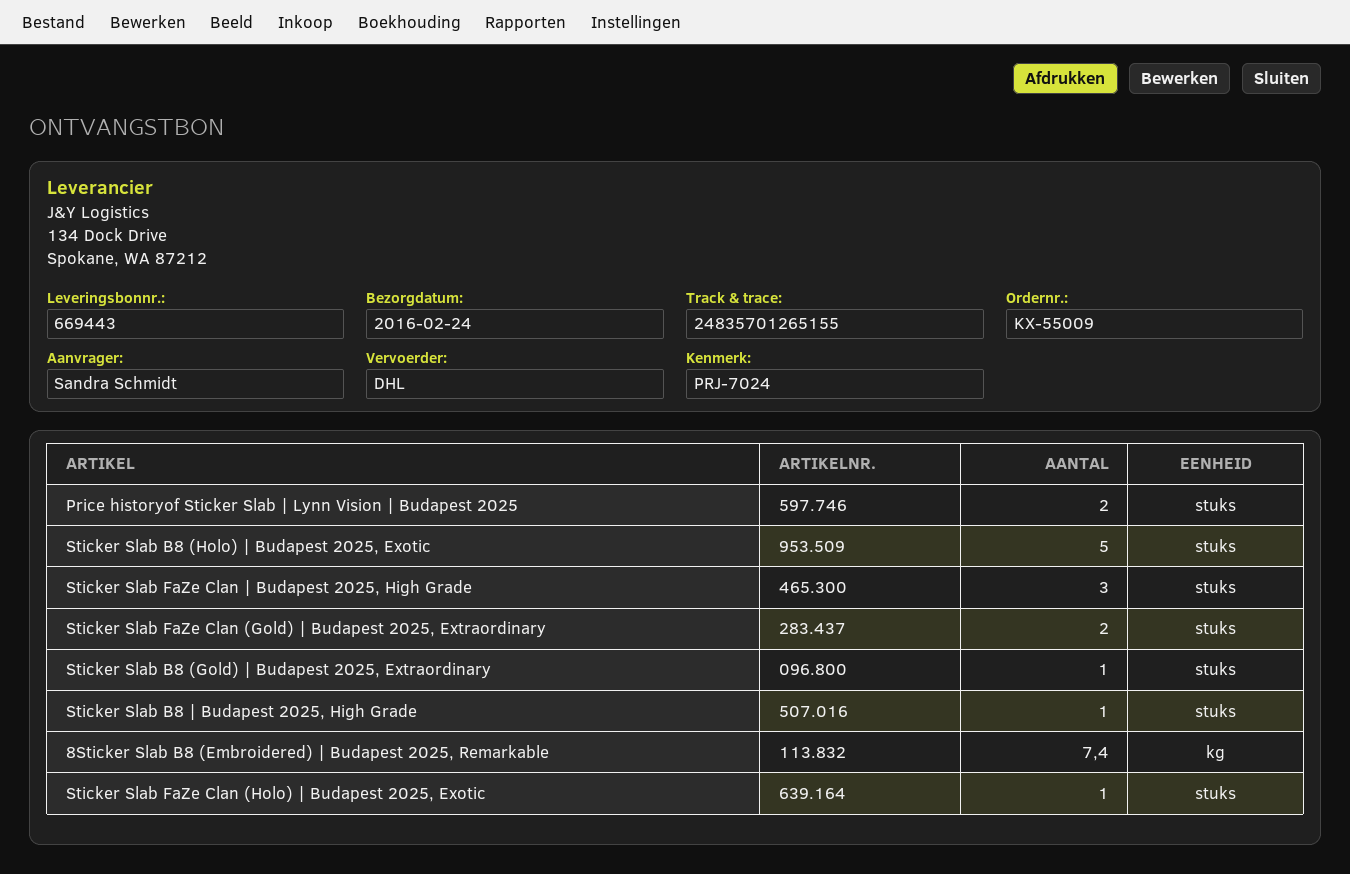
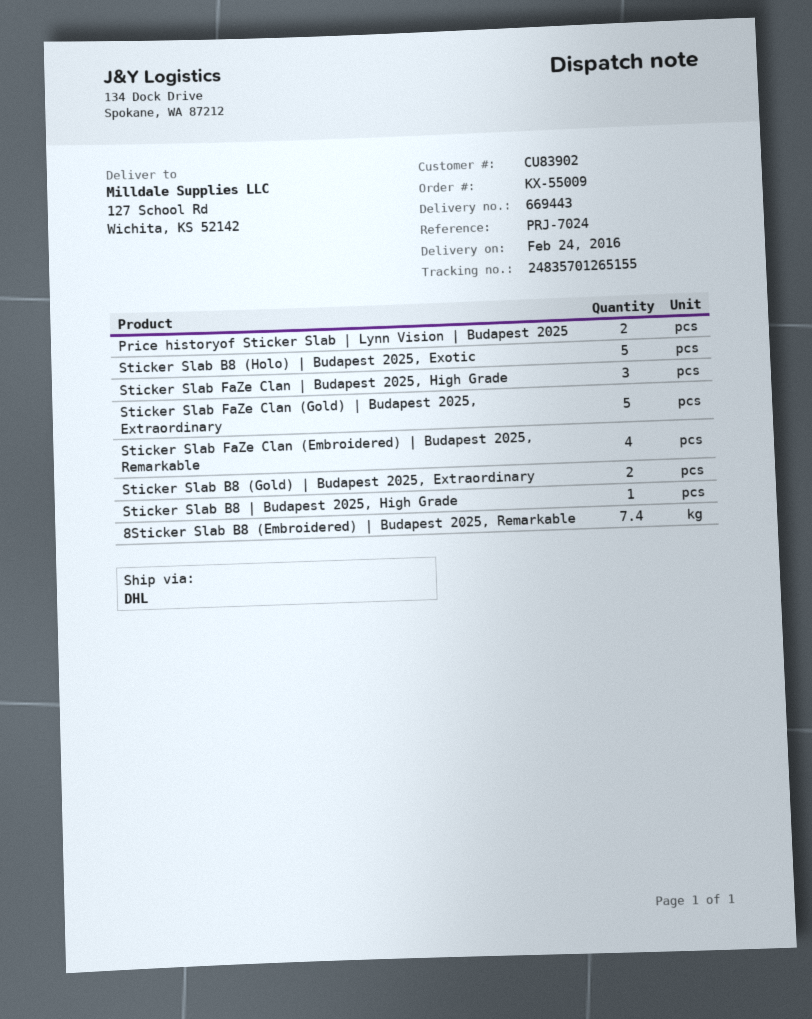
Sticker Slab FaZe Clan (Gold) | Budapest 2025, Extraordinary: 2 -> 5
Sticker Slab B8 (Gold) | Budapest 2025, Extraordinary: 1 -> 2
Sticker Slab FaZe Clan (Holo) | Budapest 2025, Exotic: 1 -> none
Sticker Slab FaZe Clan (Embroidered) | Budapest 2025, Remarkable: none -> 4

